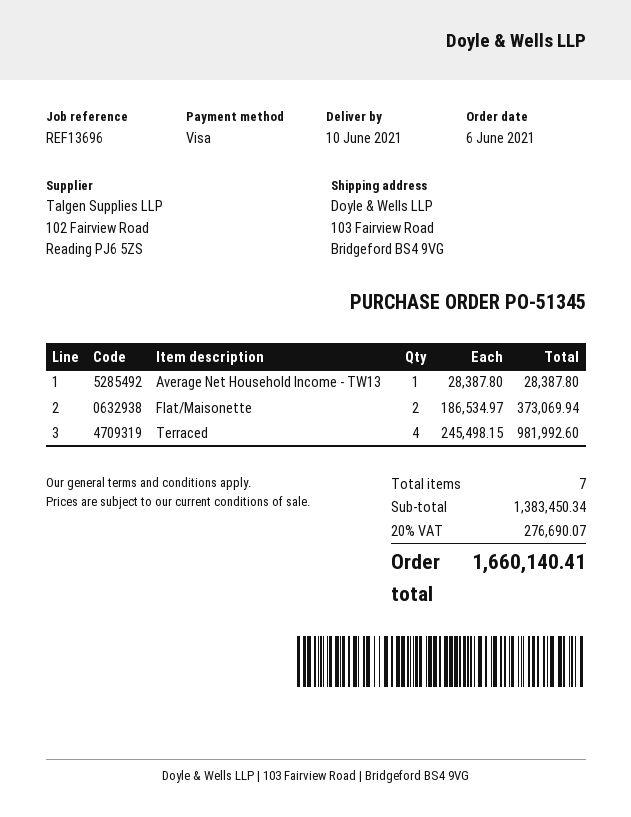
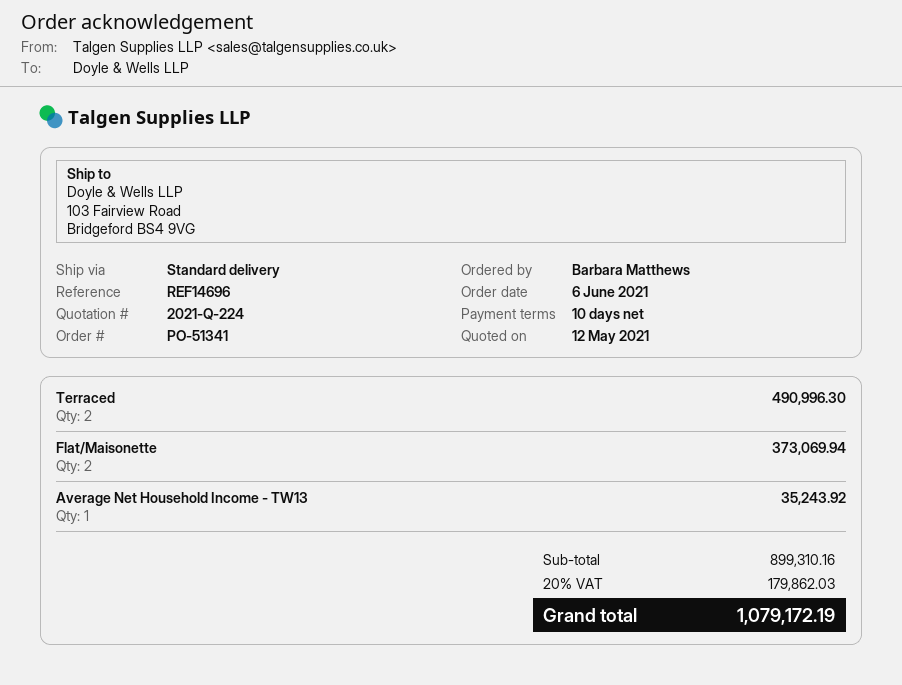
order number: PO-51345 -> PO-51341
reference: REF13696 -> REF14696
Average Net Household Income - TW13: 1 for 28387.80 -> 1 for 35243.92
Terraced: 4 for 981992.60 -> 2 for 490996.30
subtotal: 1383450.34 -> 899310.16
tax: 20% = 276690.07 -> 20% = 179862.03
total: 1660140.41 -> 1079172.19

